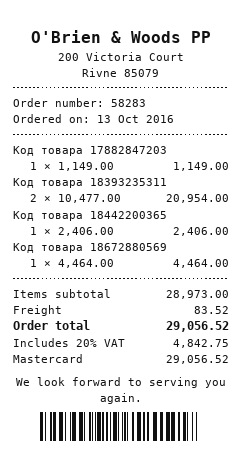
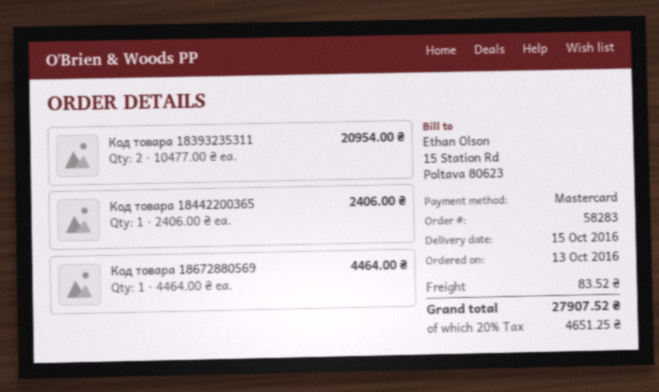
Код товара 17882847203: 1 x 1149.00 = 1149.00 -> none
tax: 20% = 4842.75 -> 20% = 4651.25
total: 29056.52 -> 27907.52

